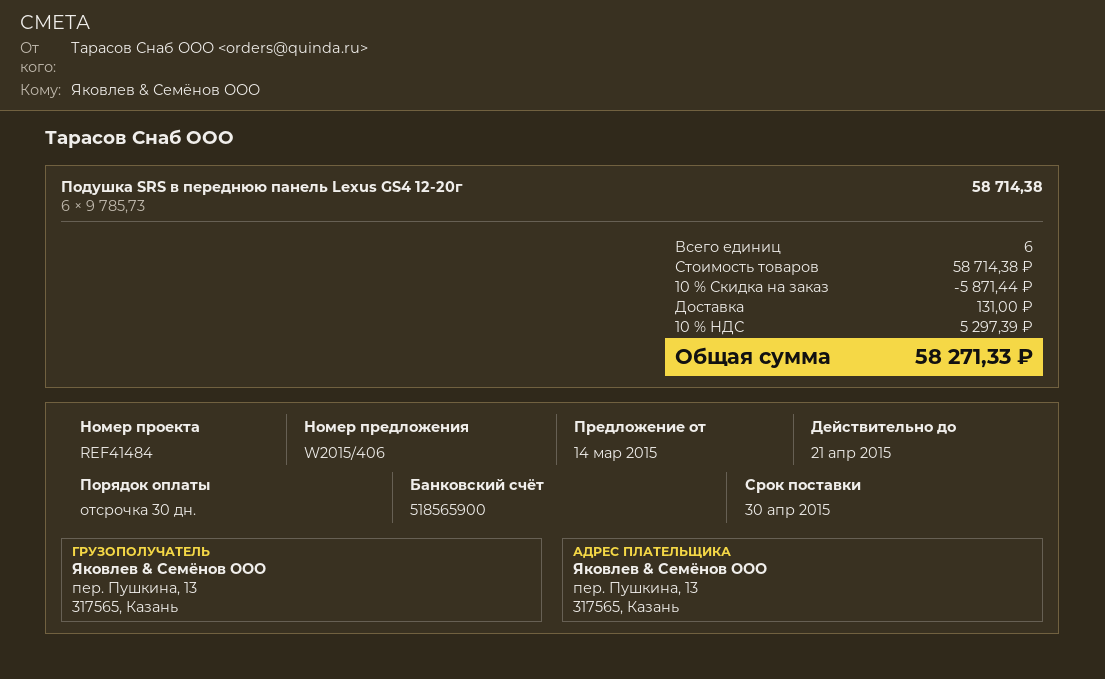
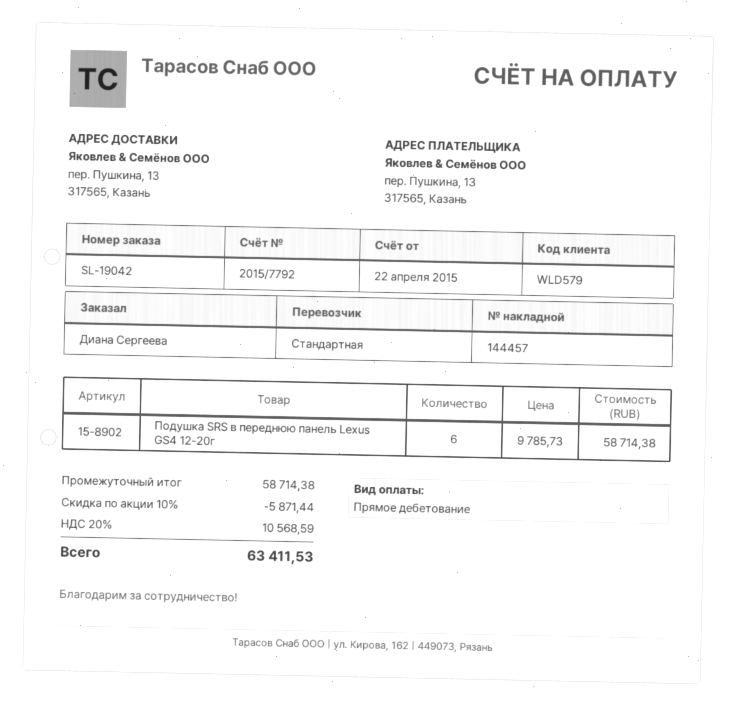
shipping: 131.00 -> none
tax: 10% = 5297.39 -> 20% = 10568.59
total: 58271.33 -> 63411.53

